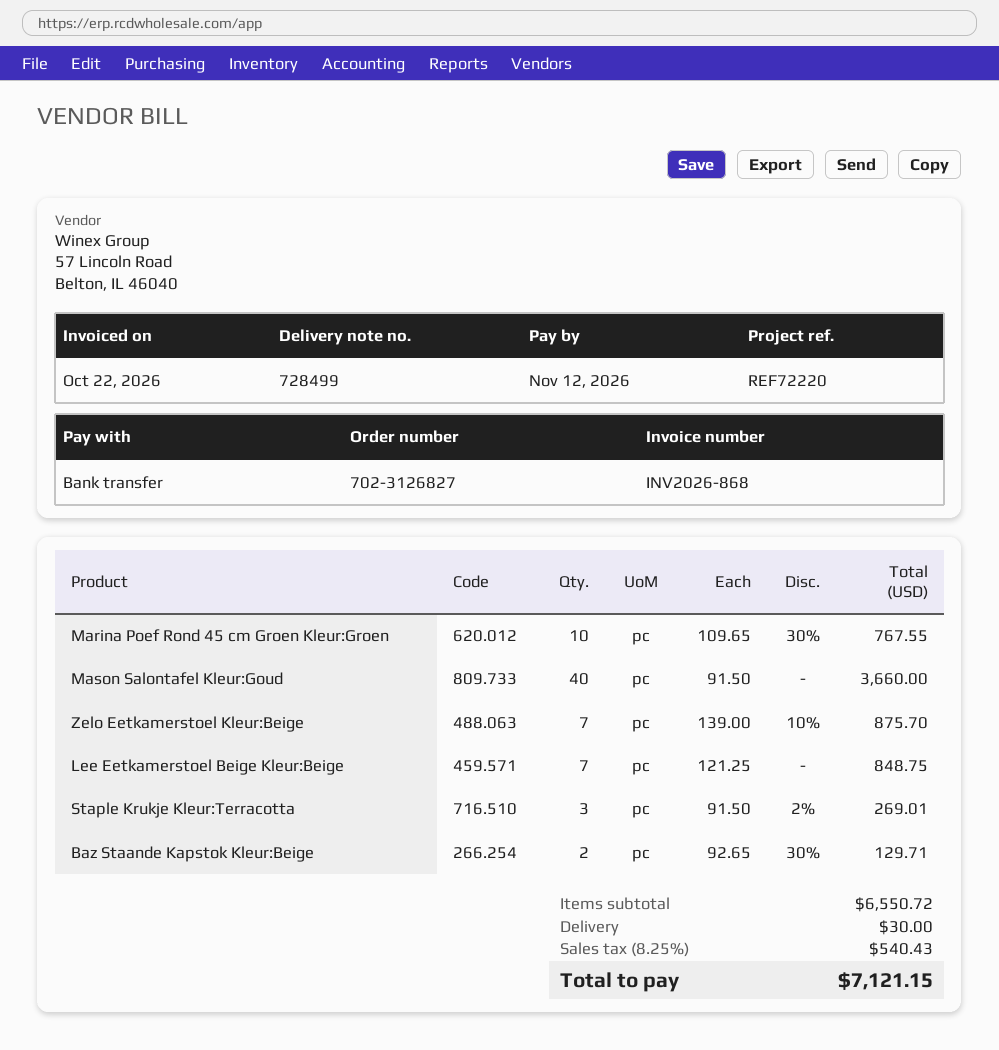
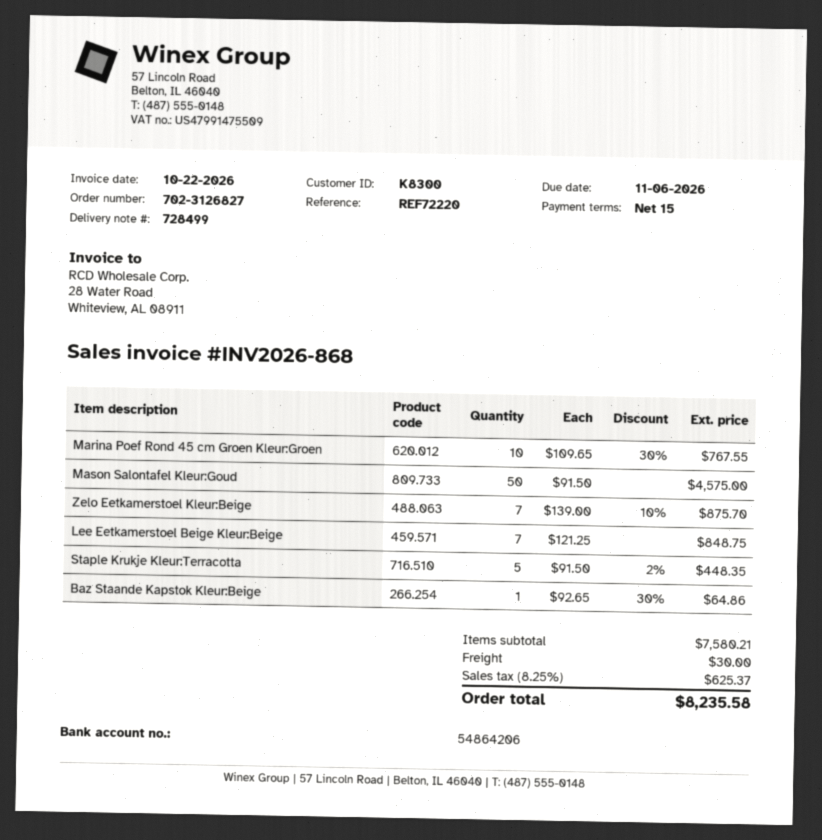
due date: 2026-11-12 -> 2026-11-06
Mason Salontafel Kleur:Goud: 40 x 91.50 = 3660.00 -> 50 x 91.50 = 4575.00
Staple Krukje Kleur:Terracotta: 3 x 91.50 - 2% = 269.01 -> 5 x 91.50 - 2% = 448.35
Baz Staande Kapstok Kleur:Beige: 2 x 92.65 - 30% = 129.71 -> 1 x 92.65 - 30% = 64.86
subtotal: 6550.72 -> 7580.21
tax: 8.25% = 540.43 -> 8.25% = 625.37
total: 7121.15 -> 8235.58

